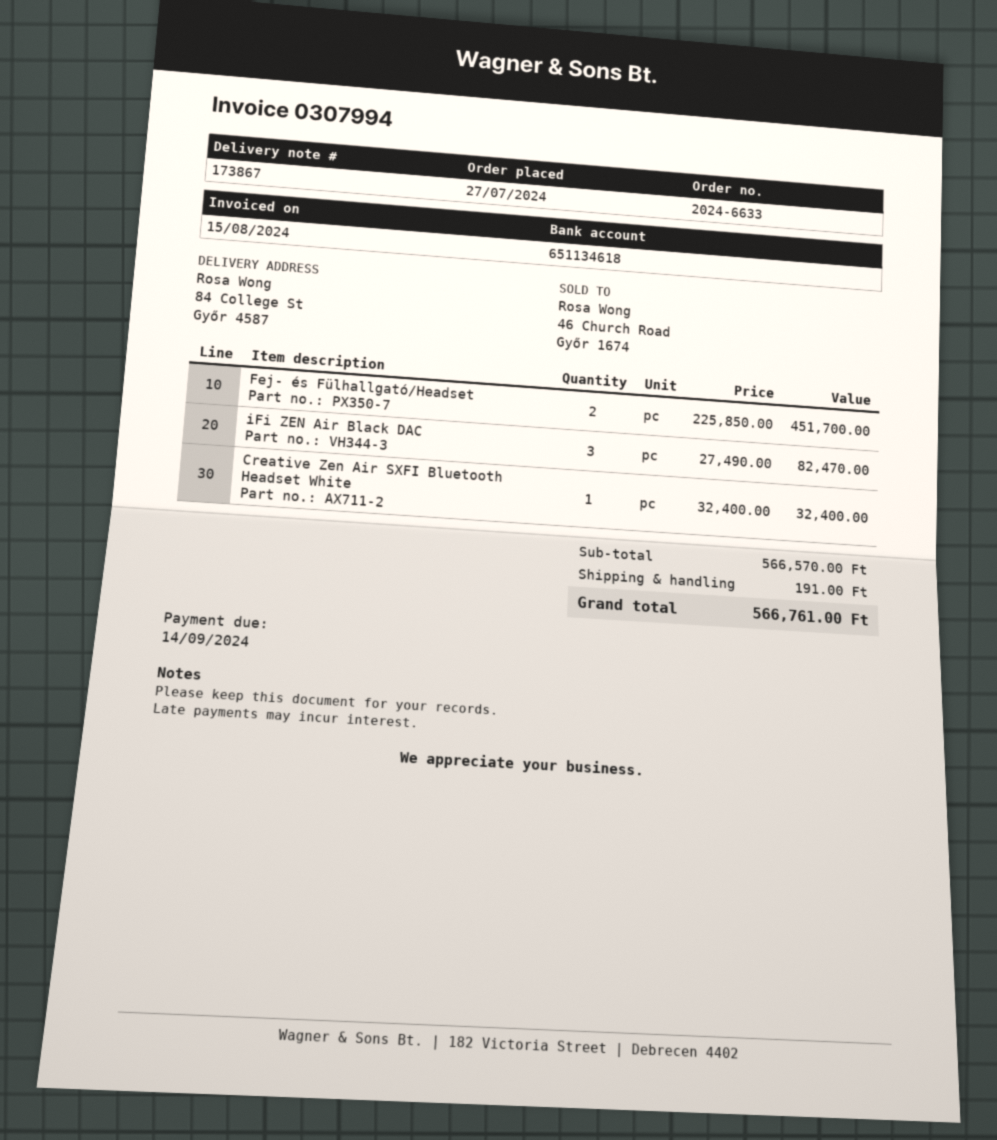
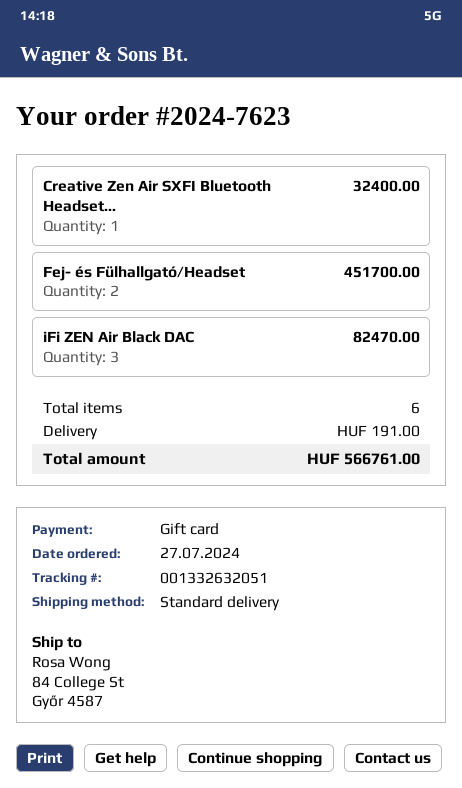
order number: 2024-6633 -> 2024-7623

